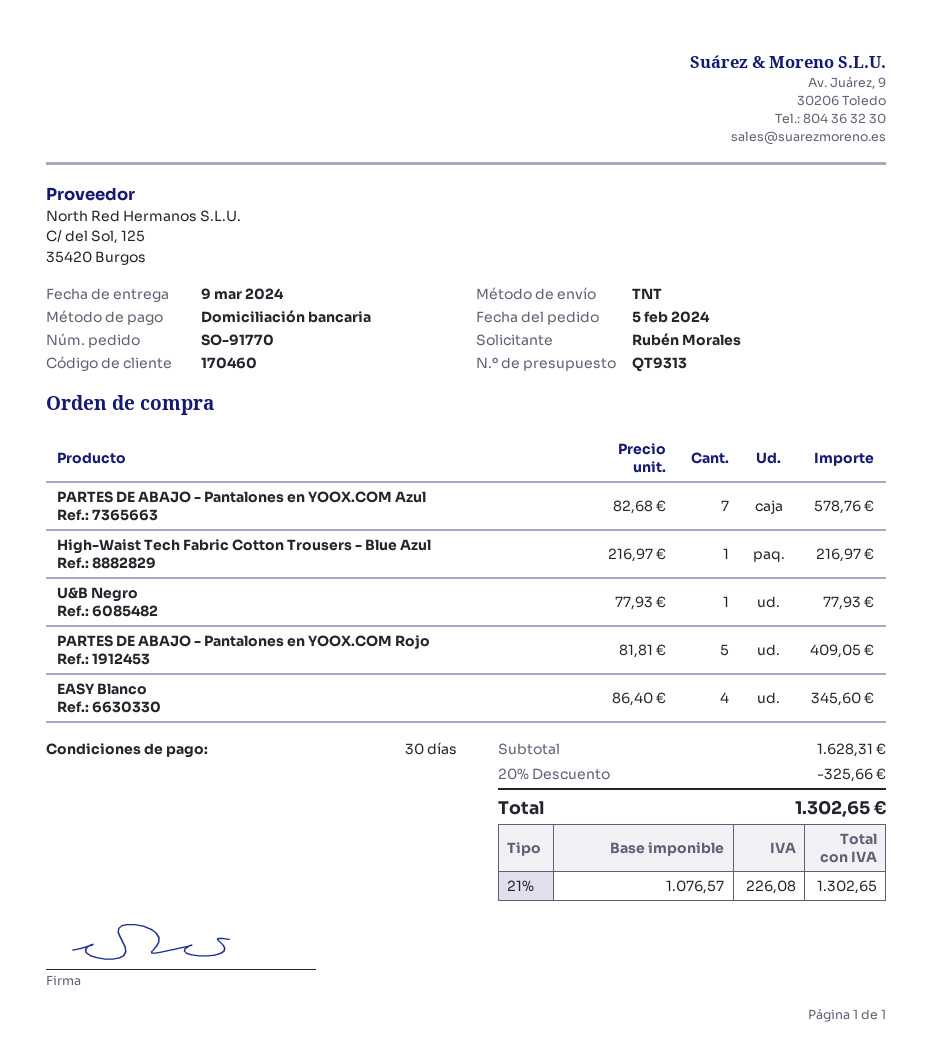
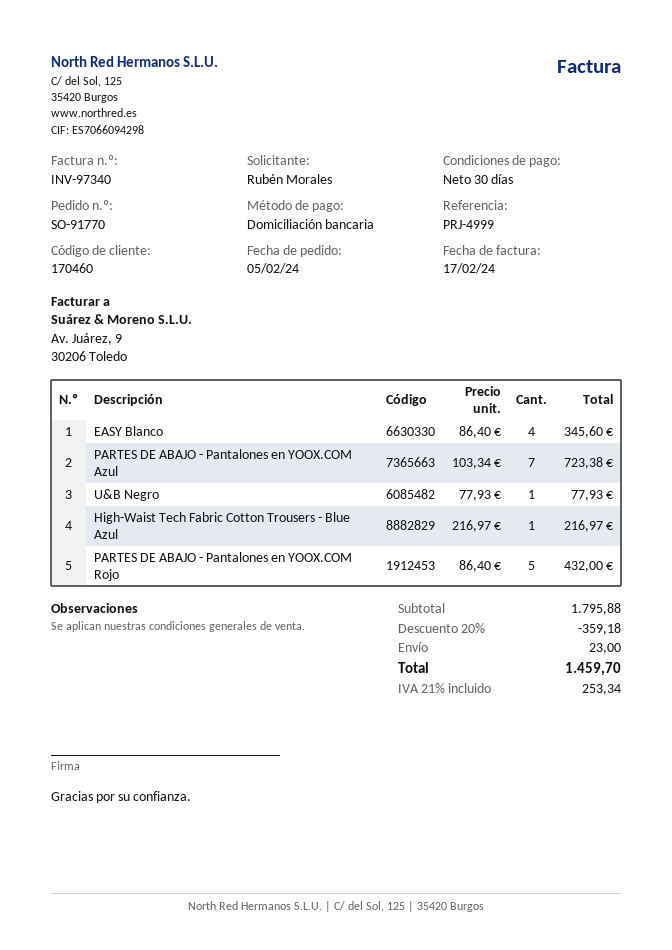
PARTES DE ABAJO - Pantalones en YOOX.COM Azul: 7 x 82.68 = 578.76 -> 7 x 103.34 = 723.38
PARTES DE ABAJO - Pantalones en YOOX.COM Rojo: 5 x 81.81 = 409.05 -> 5 x 86.40 = 432.00
subtotal: 1628.31 -> 1795.88
discount: 20% = 325.66 -> 20% = 359.18
shipping: none -> 23.00
tax: 21% = 226.08 -> 21% = 253.34
total: 1302.65 -> 1459.70

